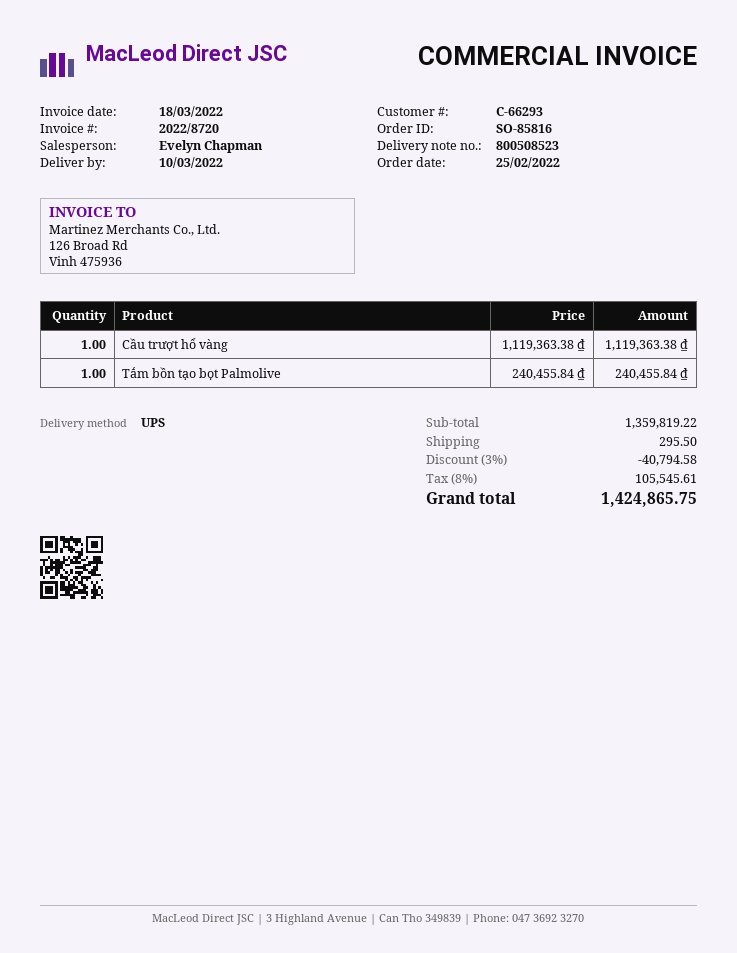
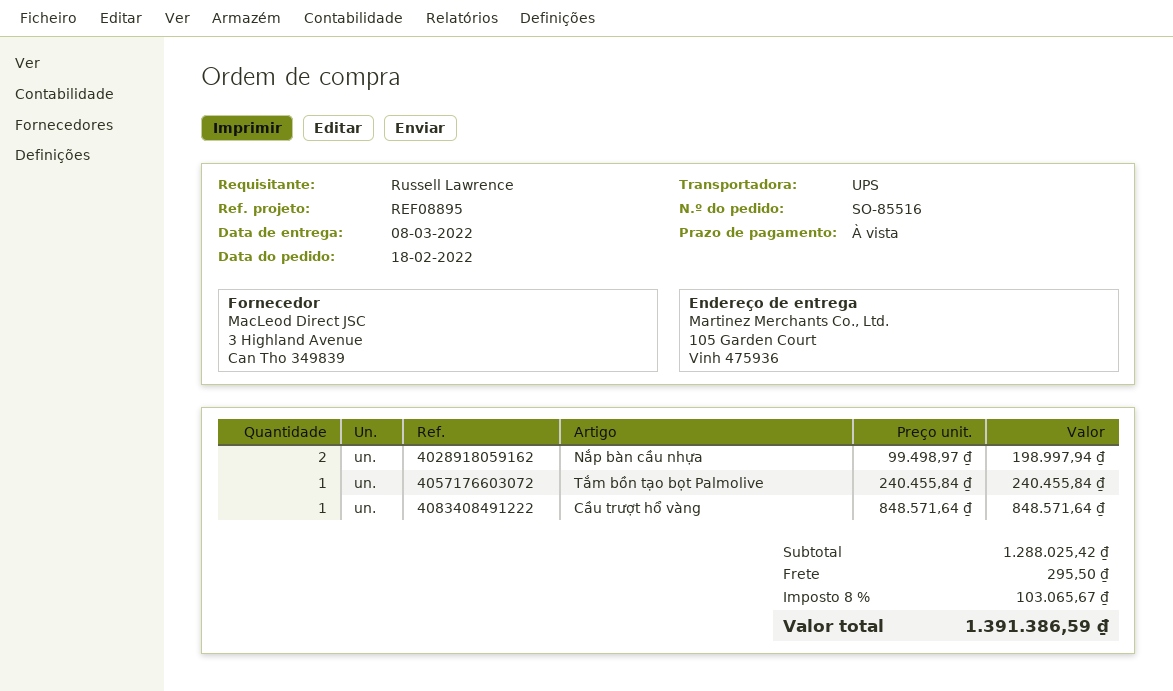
order number: SO-85816 -> SO-85516
order date: 2022-02-25 -> 2022-02-18
delivery date: 2022-03-10 -> 2022-03-08
Cầu trượt hổ vàng: 1 x 1119363.38 = 1119363.38 -> 1 x 848571.64 = 848571.64
Nắp bàn cầu nhựa: none -> 2 x 99498.97 = 198997.94
subtotal: 1359819.22 -> 1288025.42
discount: 3% = 40794.58 -> none
tax: 8% = 105545.61 -> 8% = 103065.67
total: 1424865.75 -> 1391386.59

